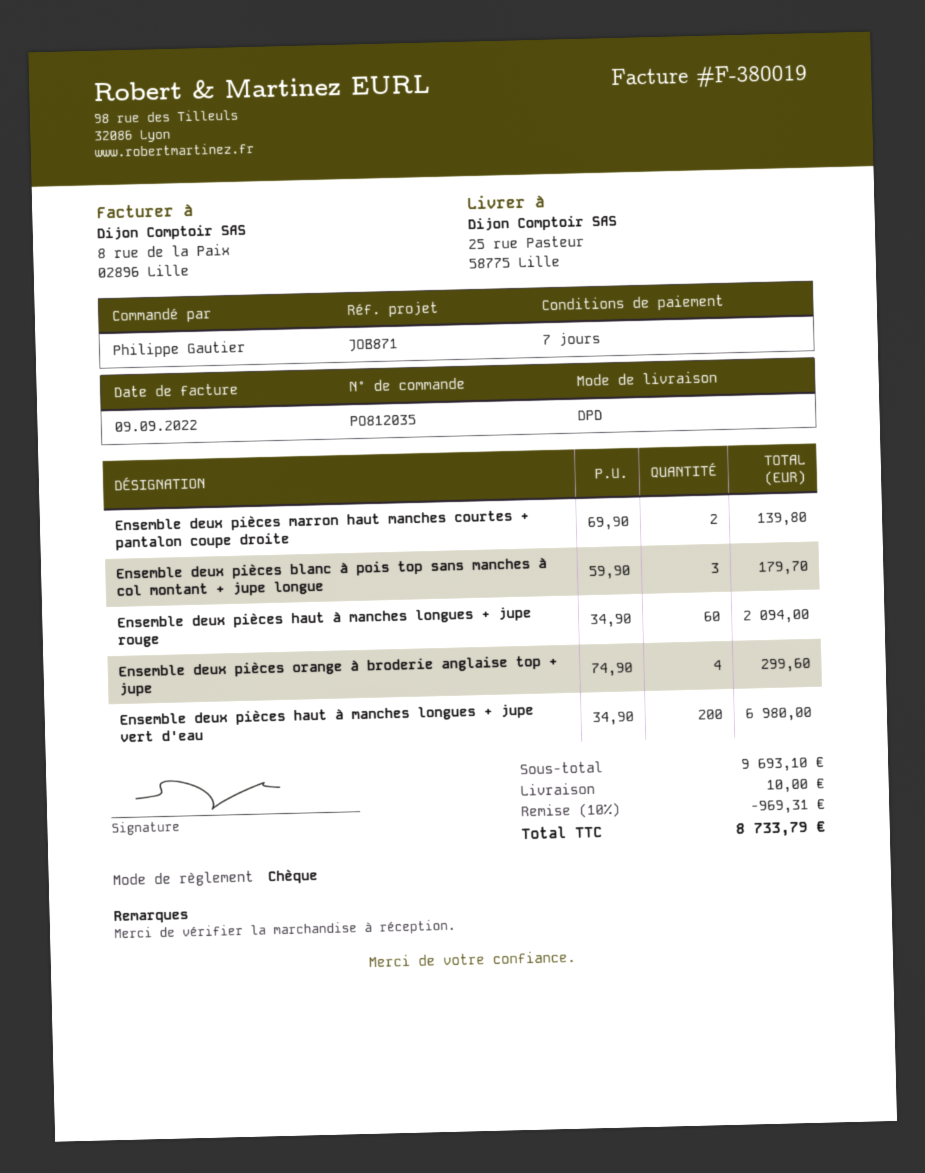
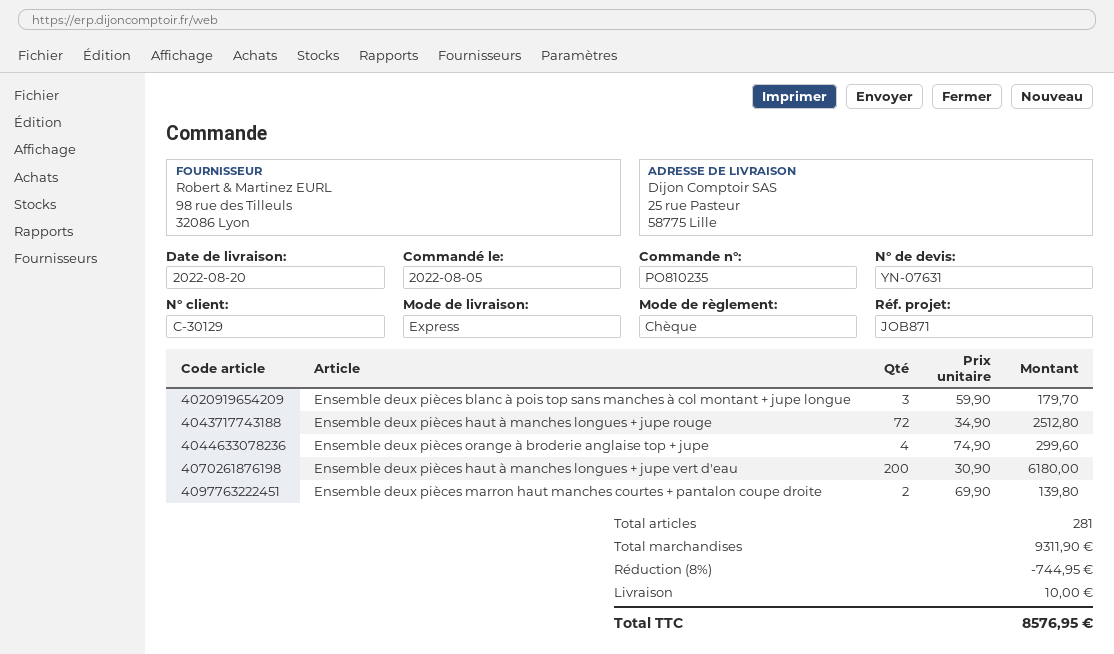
order number: PO812035 -> PO810235
shipping method: DPD -> express
Ensemble deux pièces haut à manches longues + jupe rouge: 60 x 34.90 = 2094.00 -> 72 x 34.90 = 2512.80
Ensemble deux pièces haut à manches longues + jupe vert d'eau: 200 x 34.90 = 6980.00 -> 200 x 30.90 = 6180.00
subtotal: 9693.10 -> 9311.90
discount: 10% = 969.31 -> 8% = 744.95
total: 8733.79 -> 8576.95

